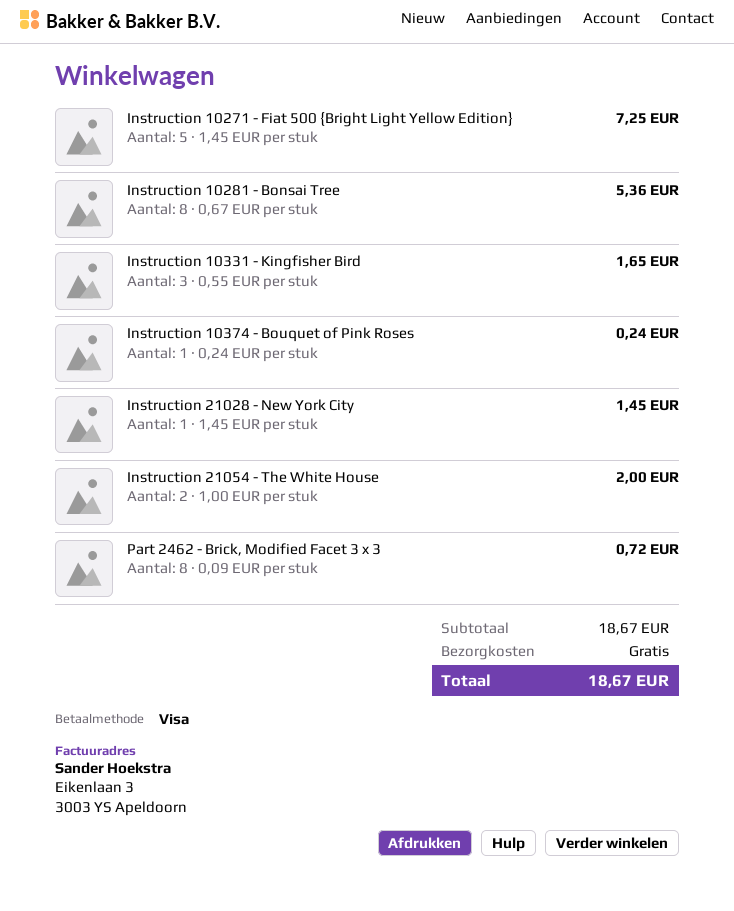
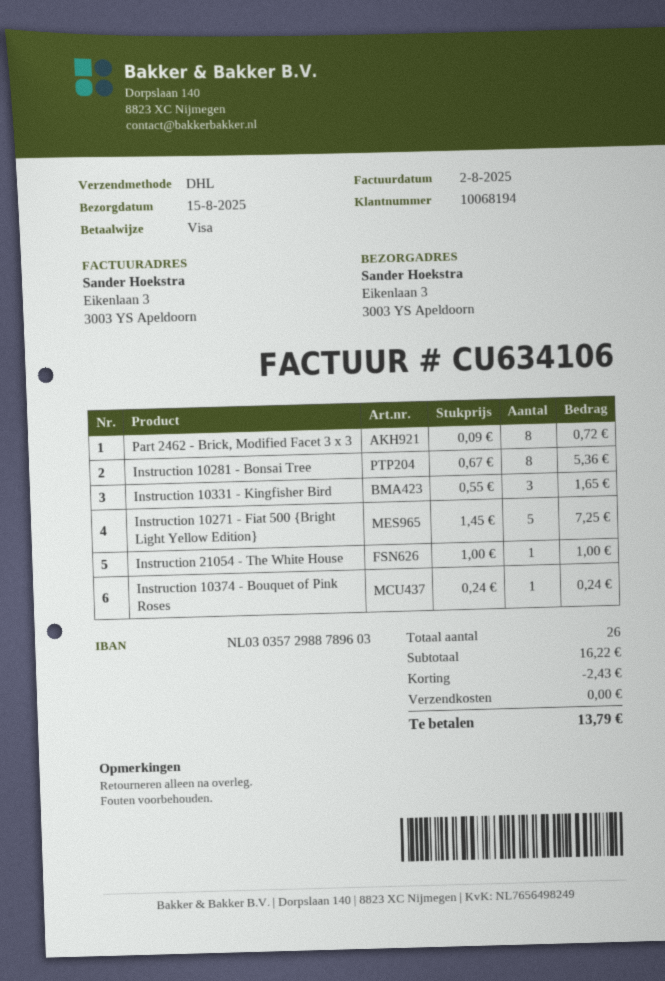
Instruction 21028 - New York City: 1 x 1.45 = 1.45 -> none
Instruction 21054 - The White House: 2 x 1.00 = 2.00 -> 1 x 1.00 = 1.00
subtotal: 18.67 -> 16.22
discount: none -> 2.43
total: 18.67 -> 13.79

